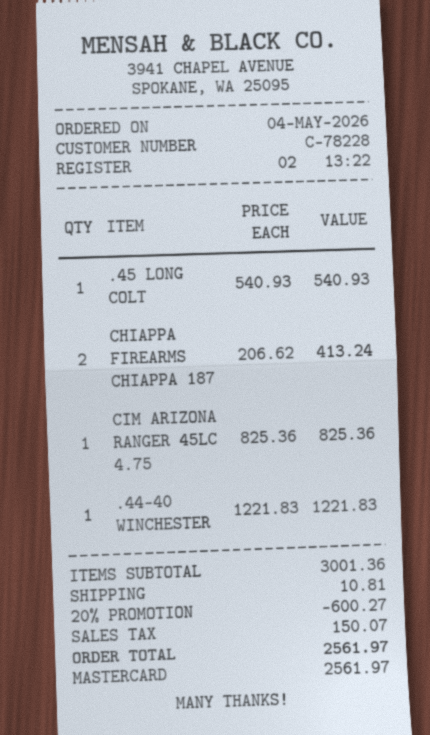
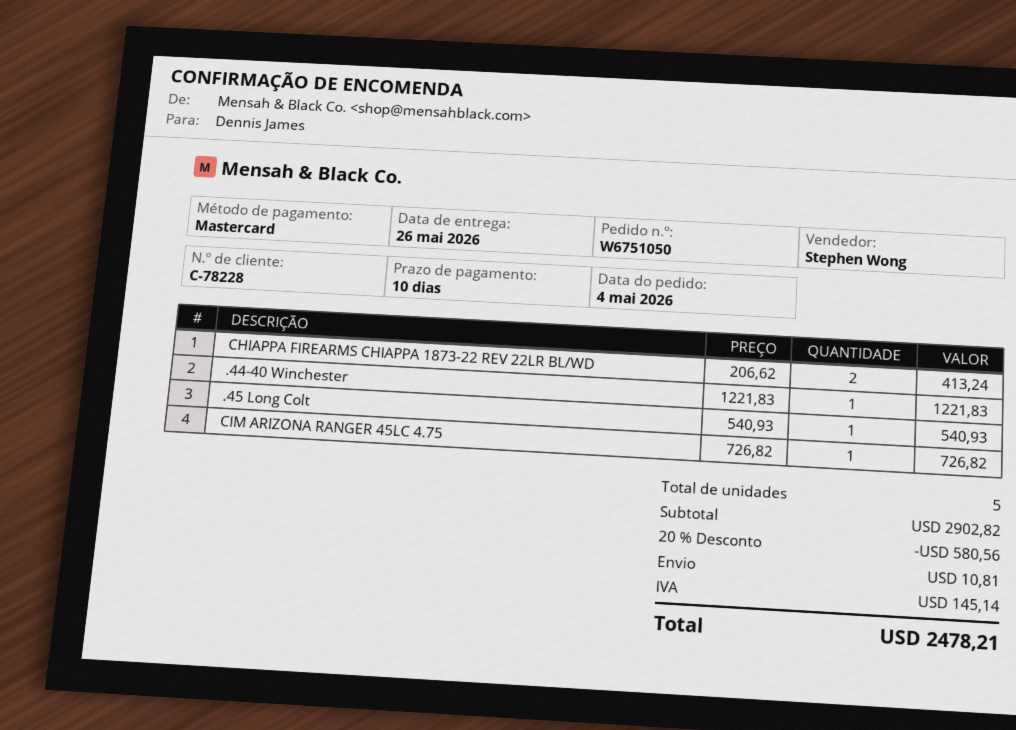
CIM ARIZONA RANGER 45LC 4.75: 1 x 825.36 = 825.36 -> 1 x 726.82 = 726.82
subtotal: 3001.36 -> 2902.82
discount: 20% = 600.27 -> 20% = 580.56
tax: 150.07 -> 145.14
total: 2561.97 -> 2478.21

